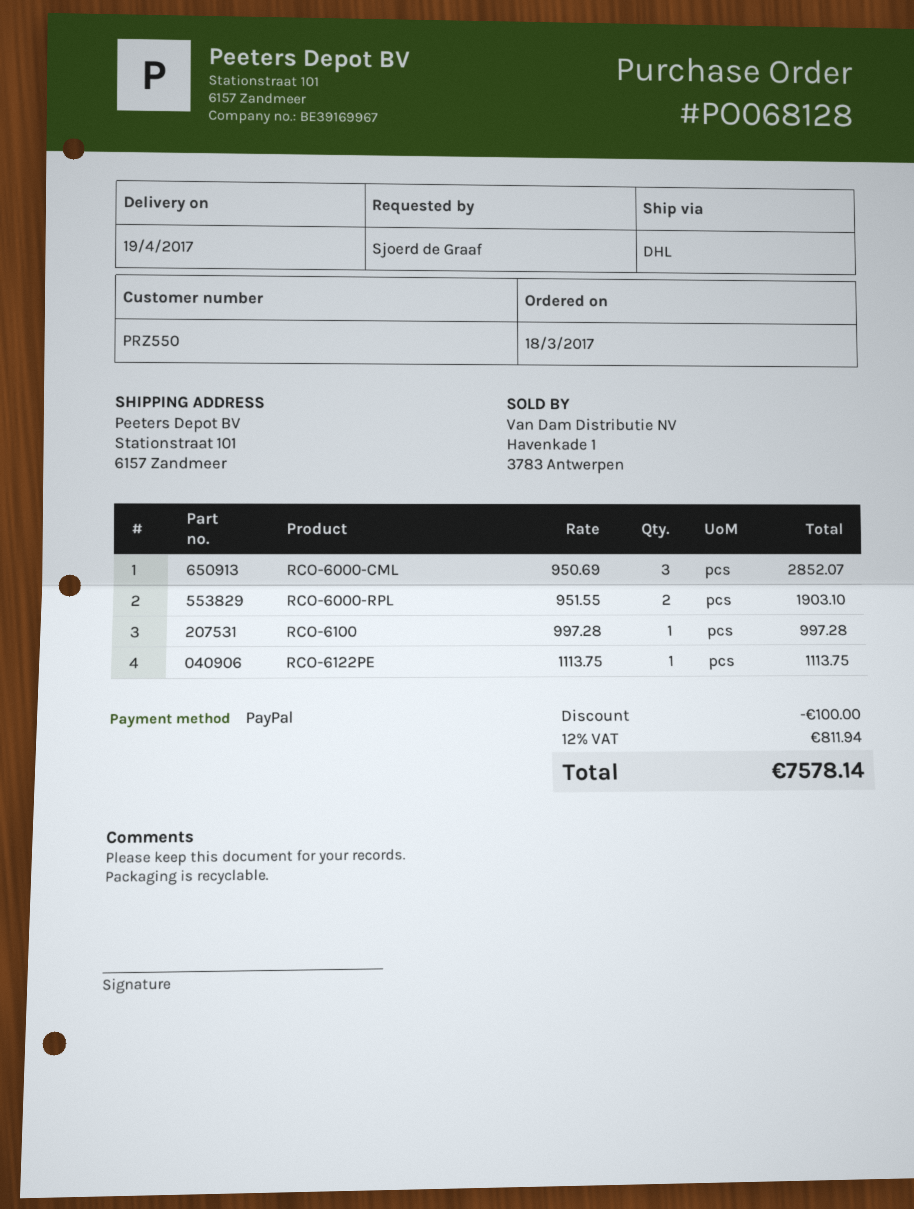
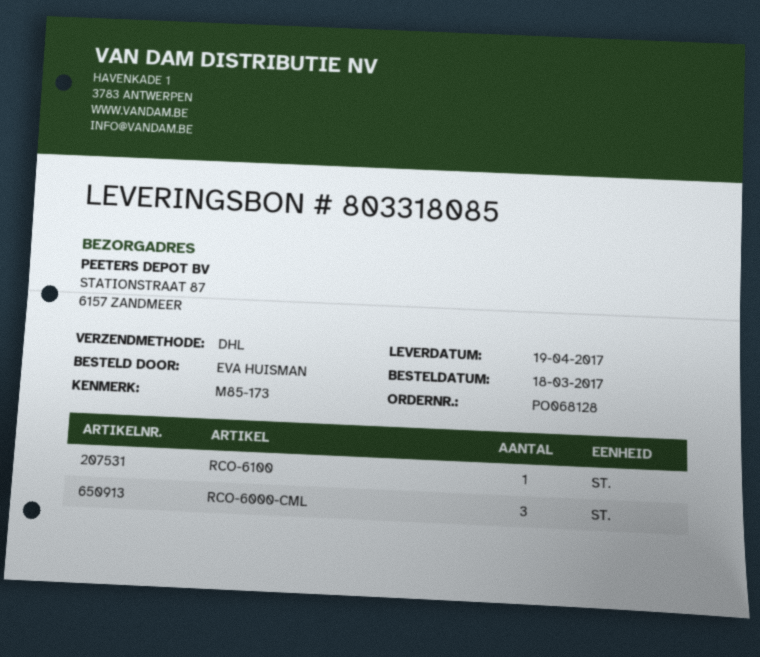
ordered by: Sjoerd de Graaf -> EVA HUISMAN
ship to: Stationstraat 101, 6157 Zandmeer -> STATIONSTRAAT 87, 6157 ZANDMEER
RCO-6000-RPL: 2 -> none
RCO-6122PE: 1 -> none

